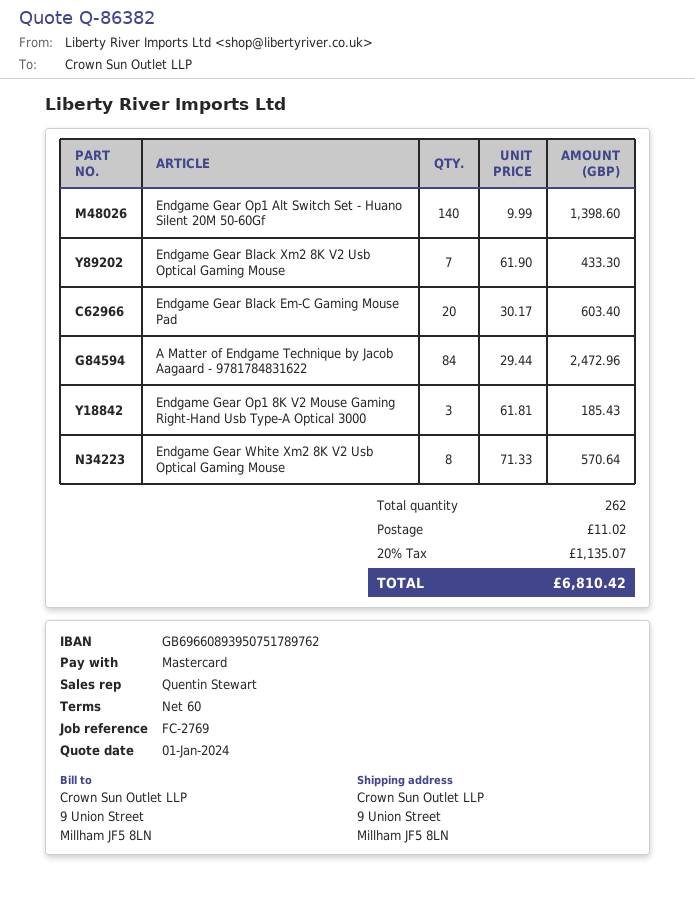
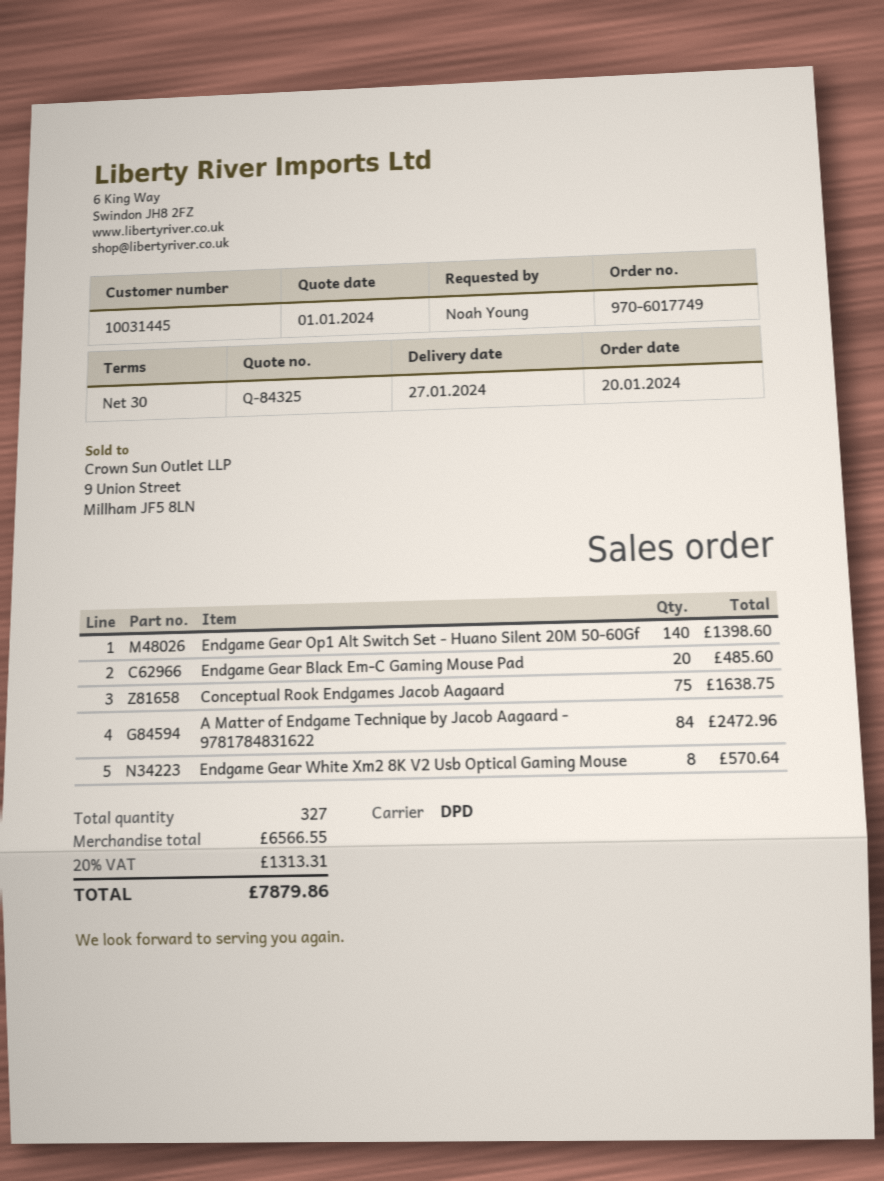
quote number: Q-86382 -> Q-84325
payment terms: 60 days -> 30 days
Endgame Gear Black Xm2 8K V2 Usb Optical Gaming Mouse: 7 for 433.30 -> none
Endgame Gear Black Em-C Gaming Mouse Pad: 20 for 603.40 -> 20 for 485.60
Endgame Gear Op1 8K V2 Mouse Gaming Right-Hand Usb Type-A Optical 3000: 3 for 185.43 -> none
Conceptual Rook Endgames Jacob Aagaard: none -> 75 for 1638.75
total quantity: 262 -> 327
shipping: 11.02 -> none
tax: 20% = 1135.07 -> 20% = 1313.31
total: 6810.42 -> 7879.86

